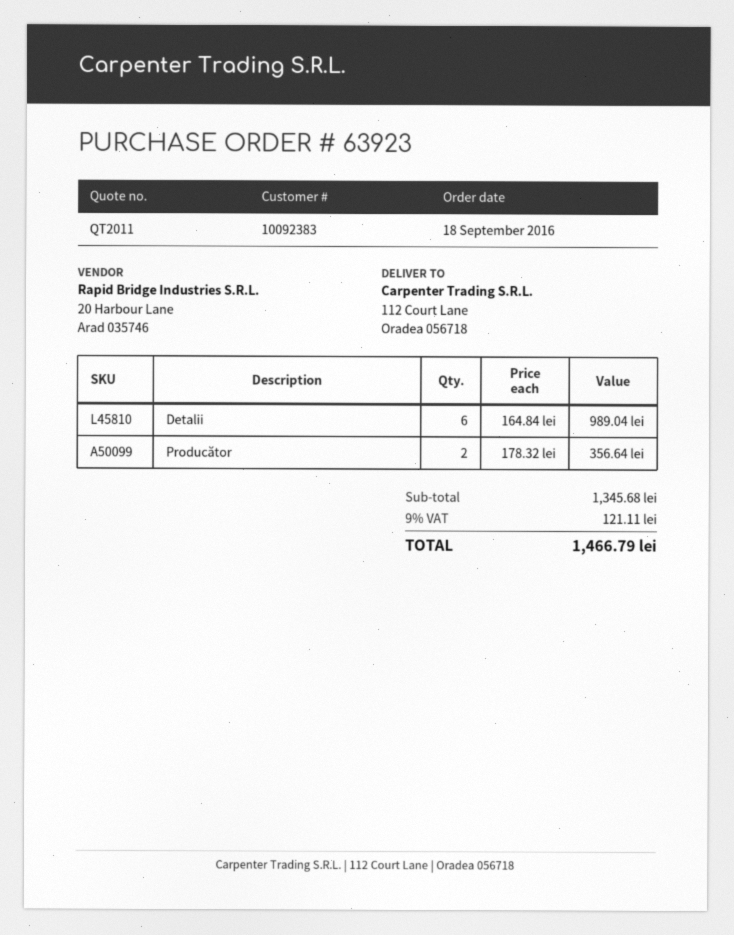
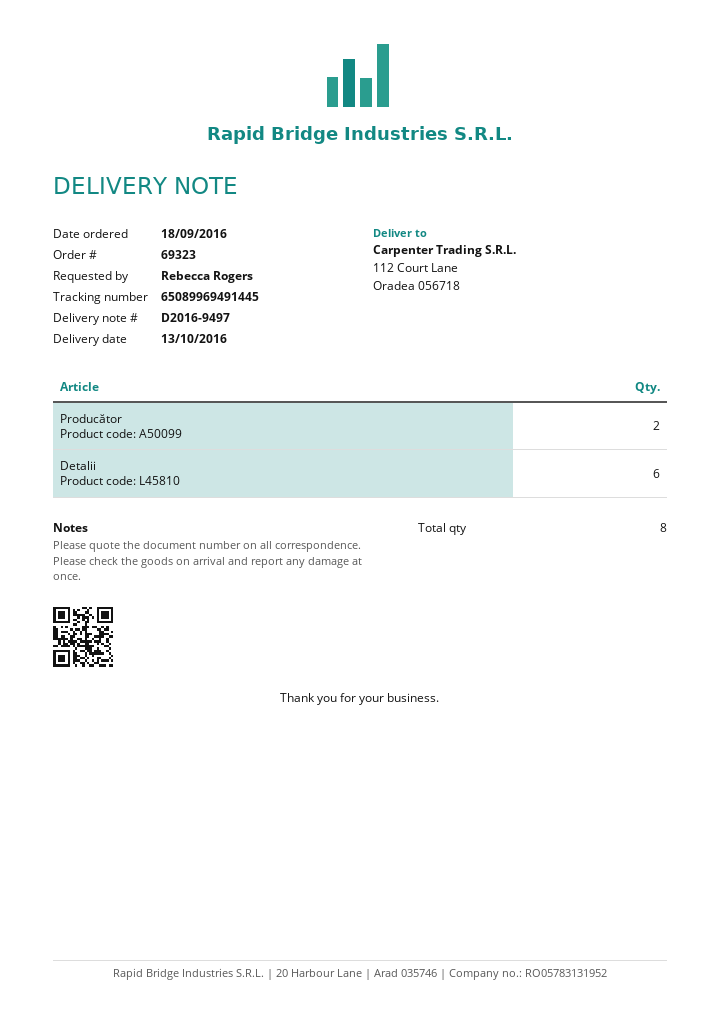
order number: 63923 -> 69323

